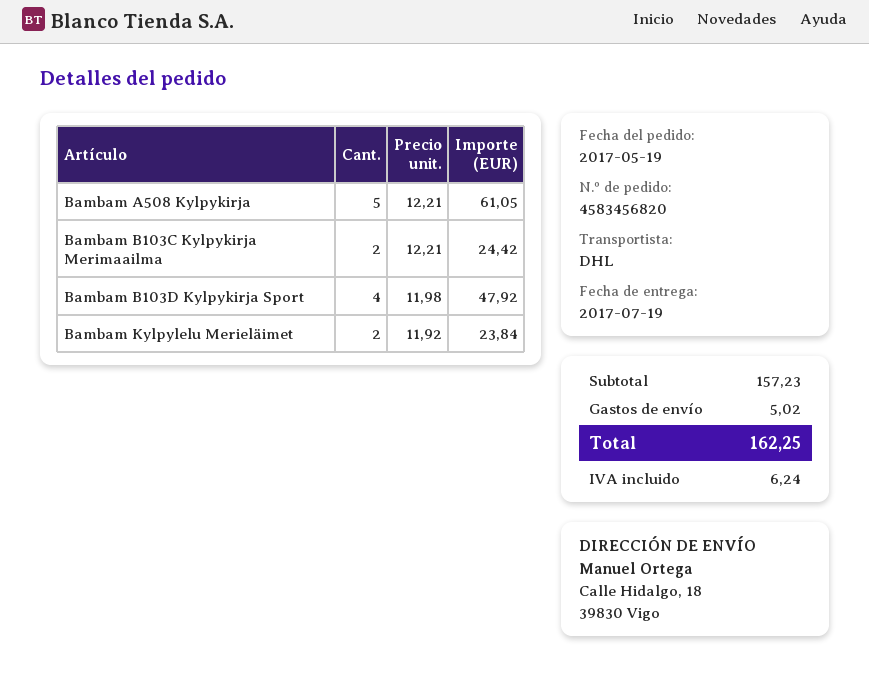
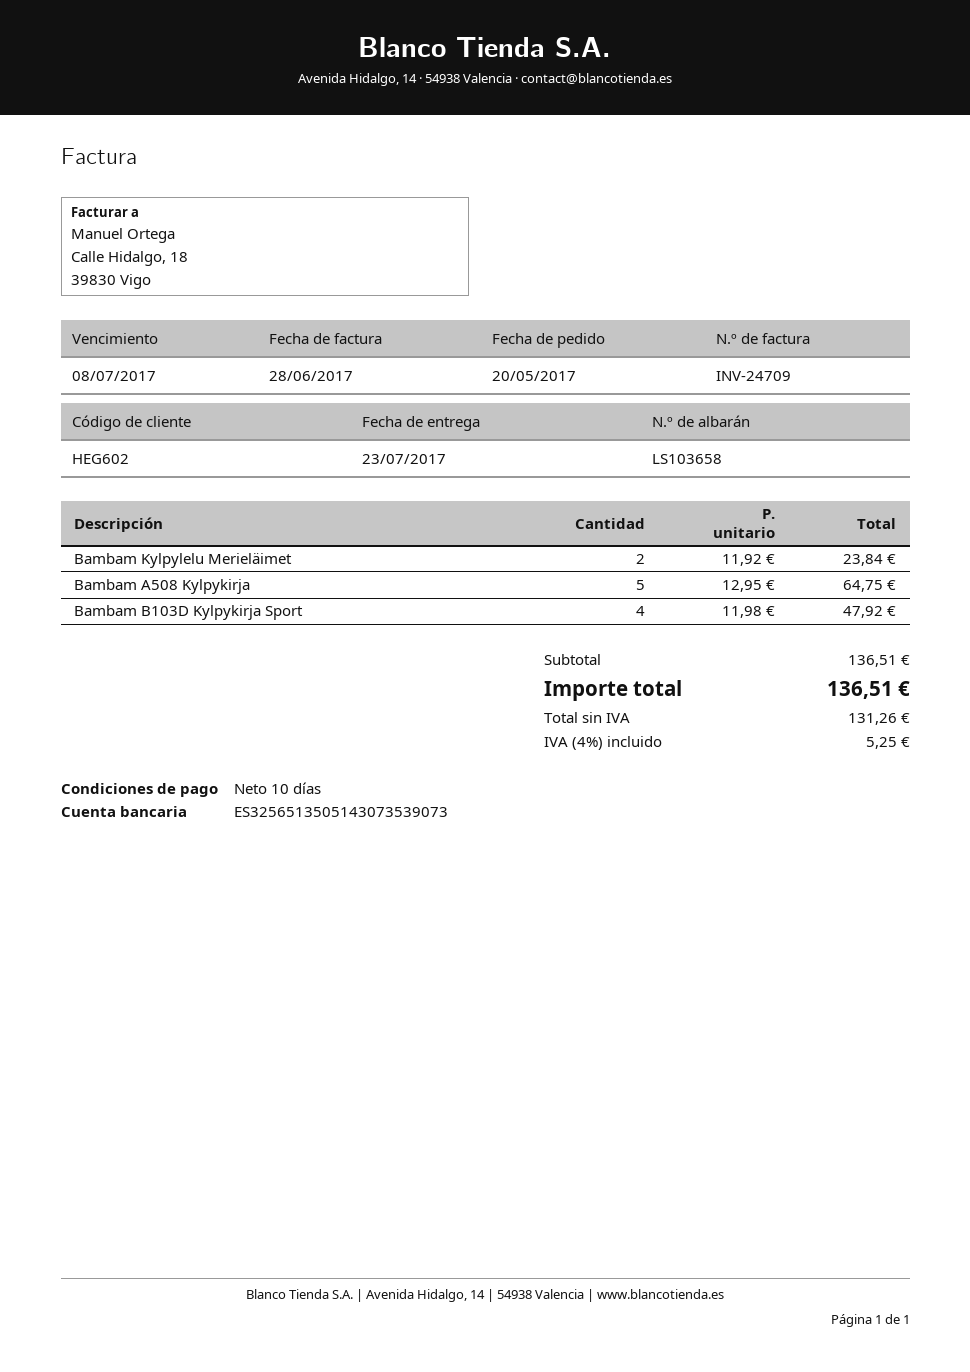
order date: 2017-05-19 -> 2017-05-20
delivery date: 2017-07-19 -> 2017-07-23
Bambam A508 Kylpykirja: 5 x 12.21 = 61.05 -> 5 x 12.95 = 64.75
Bambam B103C Kylpykirja Merimaailma: 2 x 12.21 = 24.42 -> none
subtotal: 157.23 -> 136.51
shipping: 5.02 -> none
tax: 6.24 -> 5.25
total: 162.25 -> 136.51

